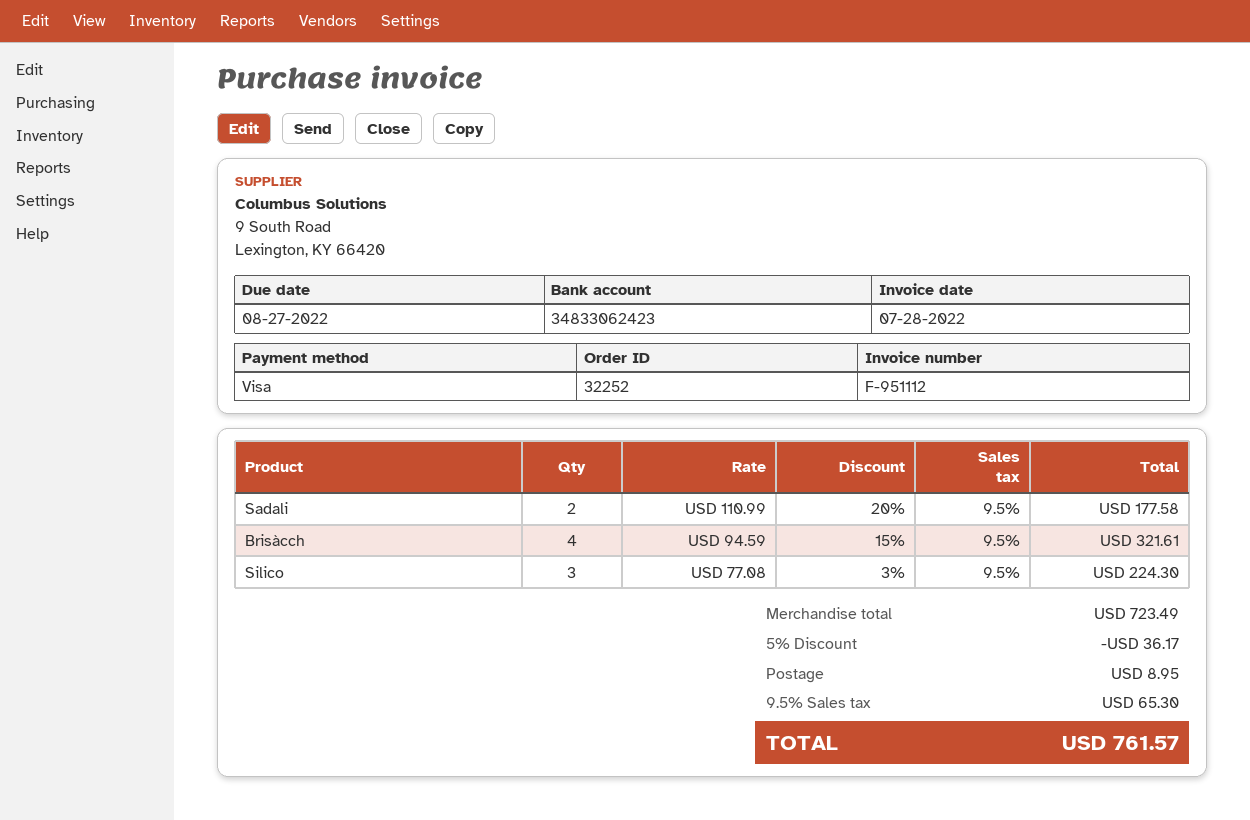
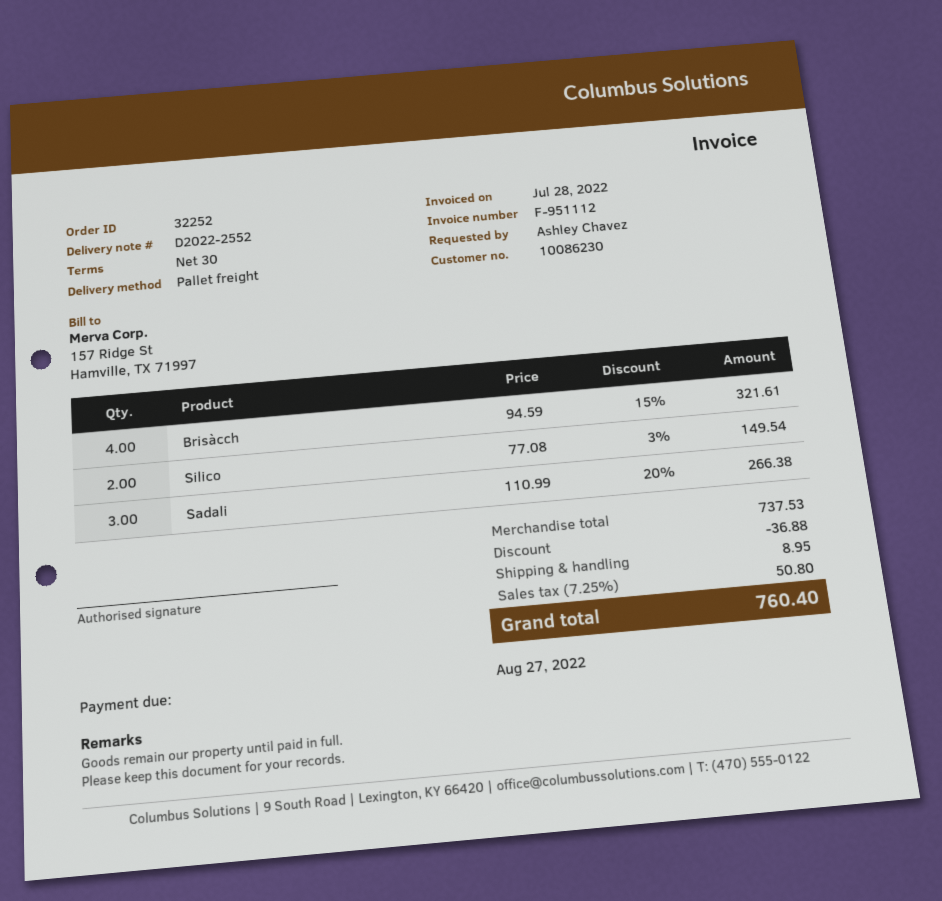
Sadali: 2 x 110.99 - 20% = 177.58 -> 3 x 110.99 - 20% = 266.38
Silico: 3 x 77.08 - 3% = 224.30 -> 2 x 77.08 - 3% = 149.54
subtotal: 723.49 -> 737.53
discount: 36.17 -> 36.88
tax: 9.5% = 65.30 -> 7.25% = 50.80
total: 761.57 -> 760.40

